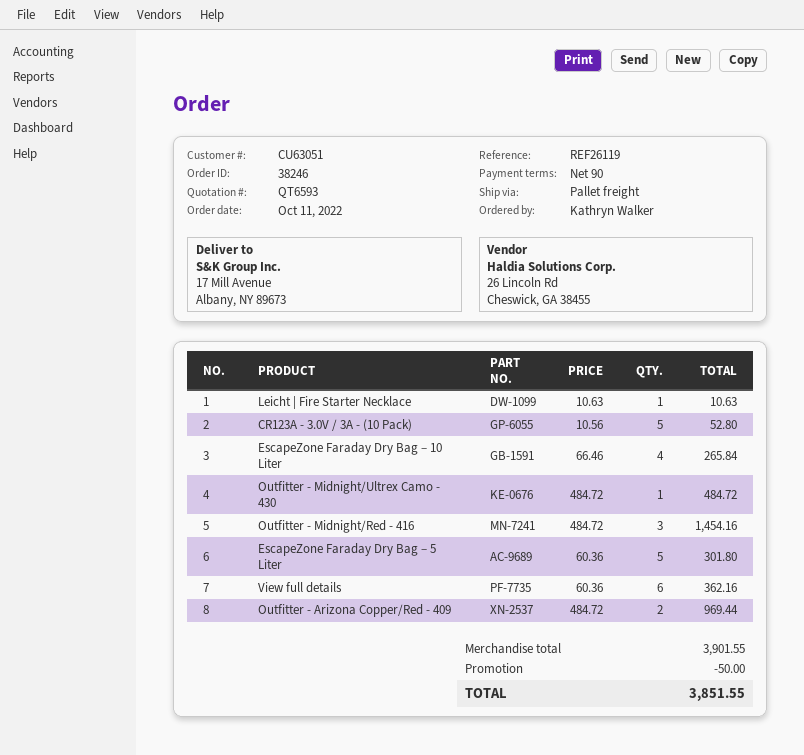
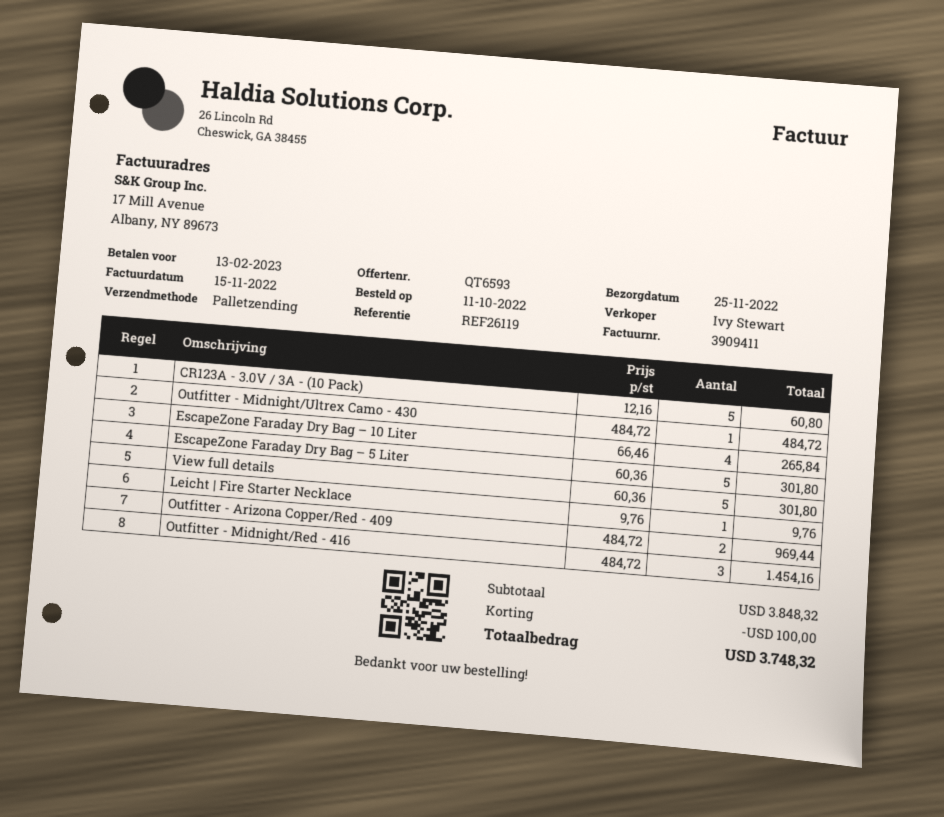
Leicht | Fire Starter Necklace: 1 x 10.63 = 10.63 -> 1 x 9.76 = 9.76
CR123A - 3.0V / 3A - (10 Pack): 5 x 10.56 = 52.80 -> 5 x 12.16 = 60.80
View full details: 6 x 60.36 = 362.16 -> 5 x 60.36 = 301.80
subtotal: 3901.55 -> 3848.32
discount: 50.00 -> 100.00
total: 3851.55 -> 3748.32

